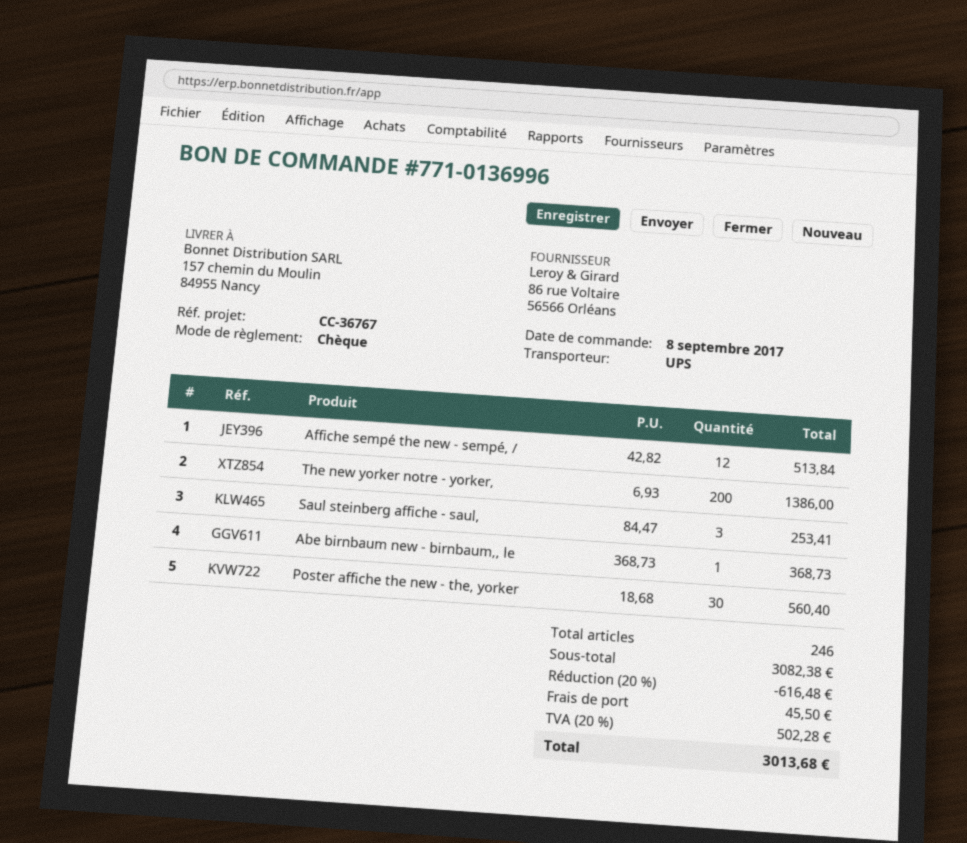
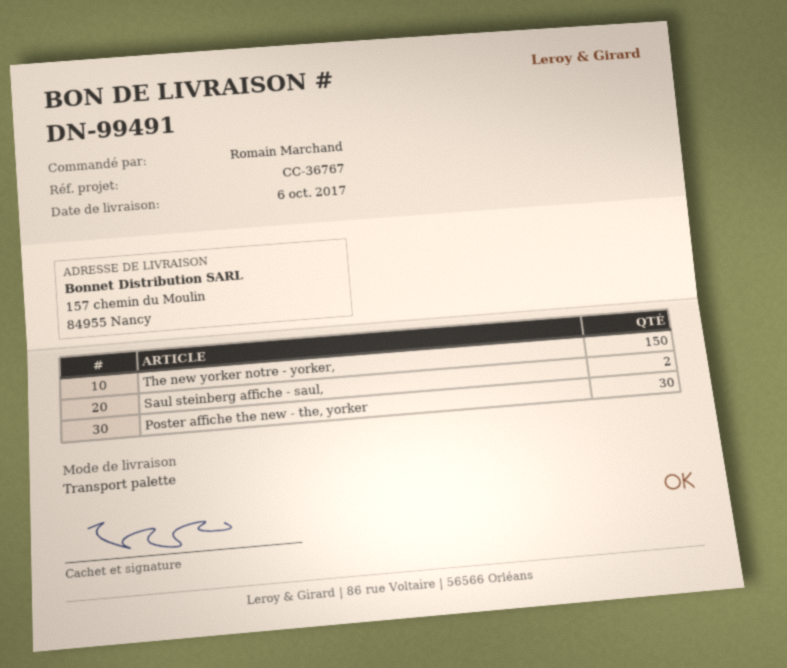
shipping method: UPS -> pallet freight
Affiche sempé the new - sempé, /: 12 -> none
The new yorker notre - yorker,: 200 -> 150
Saul steinberg affiche - saul,: 3 -> 2
Abe birnbaum new - birnbaum,, le: 1 -> none

